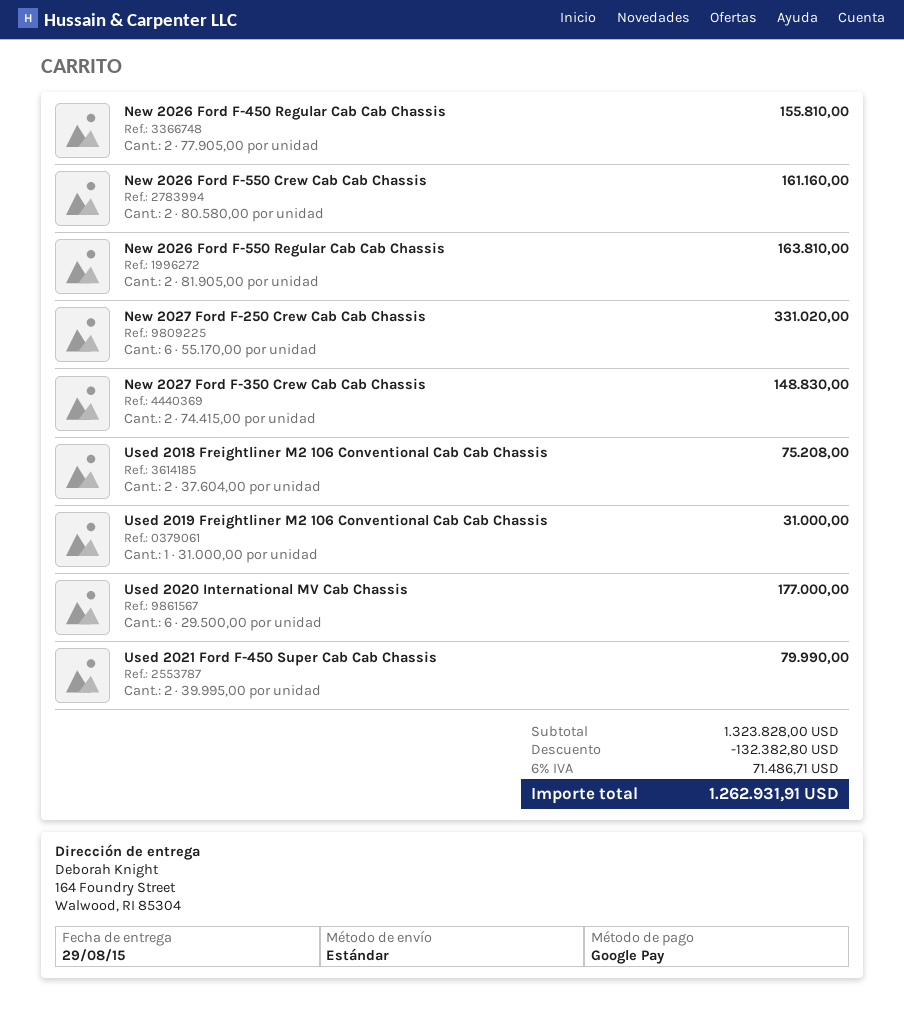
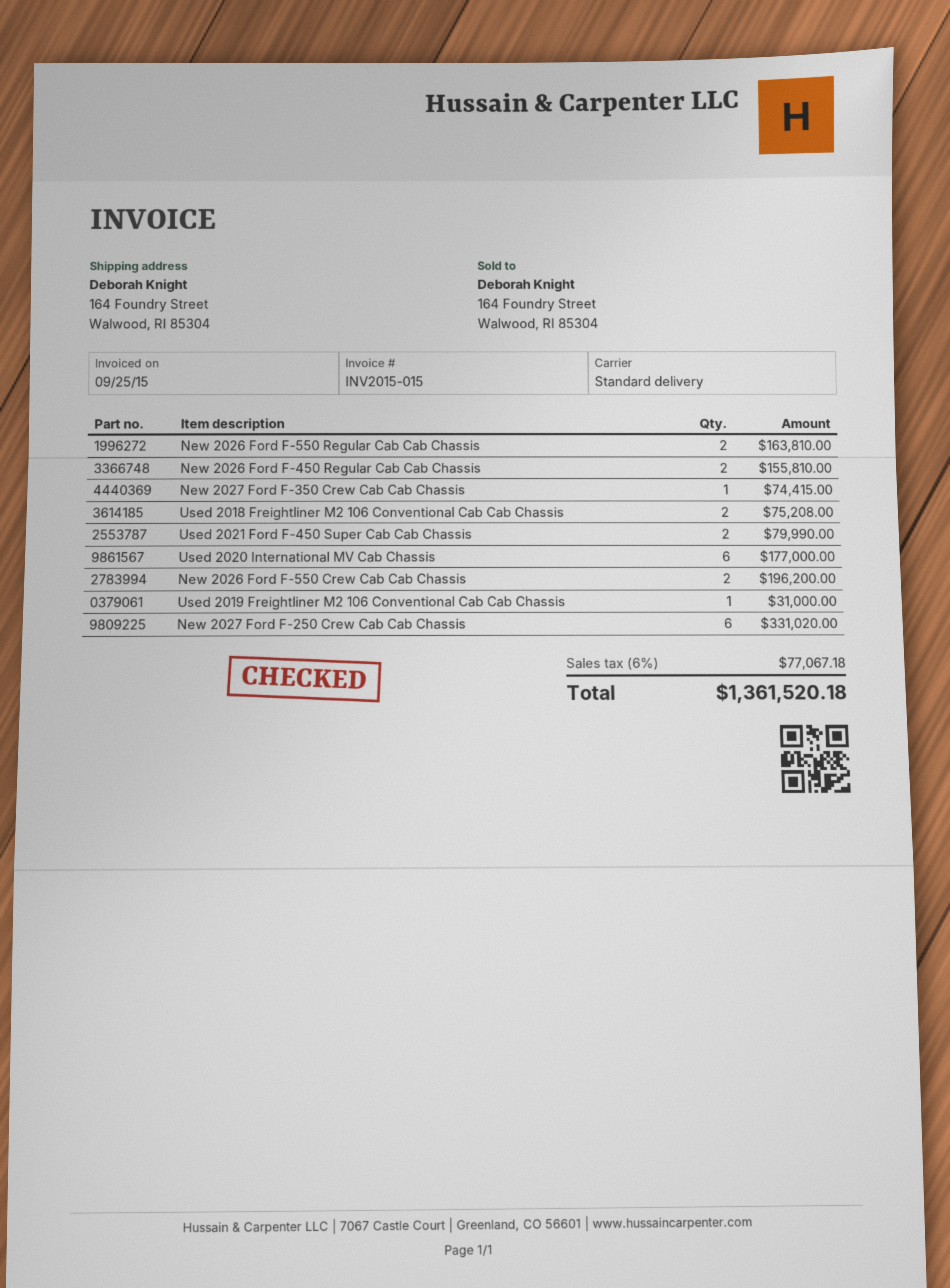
New 2026 Ford F-550 Crew Cab Cab Chassis: 2 for 161160.00 -> 2 for 196200.00
New 2027 Ford F-350 Crew Cab Cab Chassis: 2 for 148830.00 -> 1 for 74415.00
discount: 132382.80 -> none
tax: 6% = 71486.71 -> 6% = 77067.18
total: 1262931.91 -> 1361520.18

